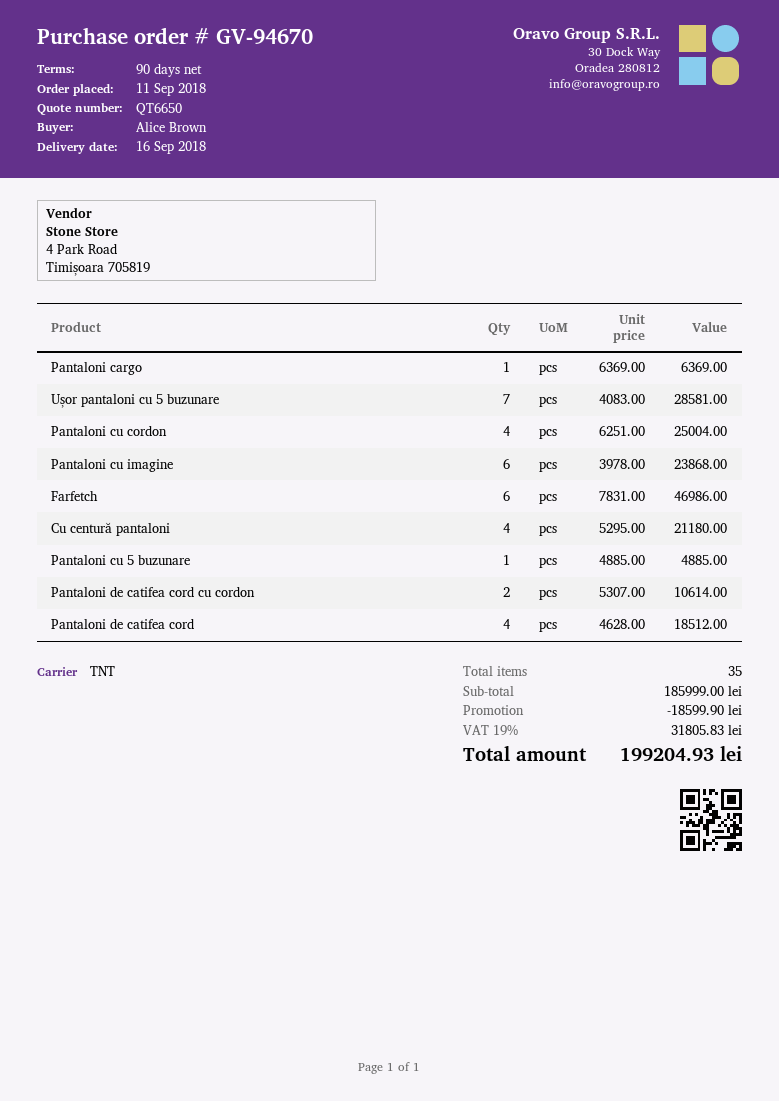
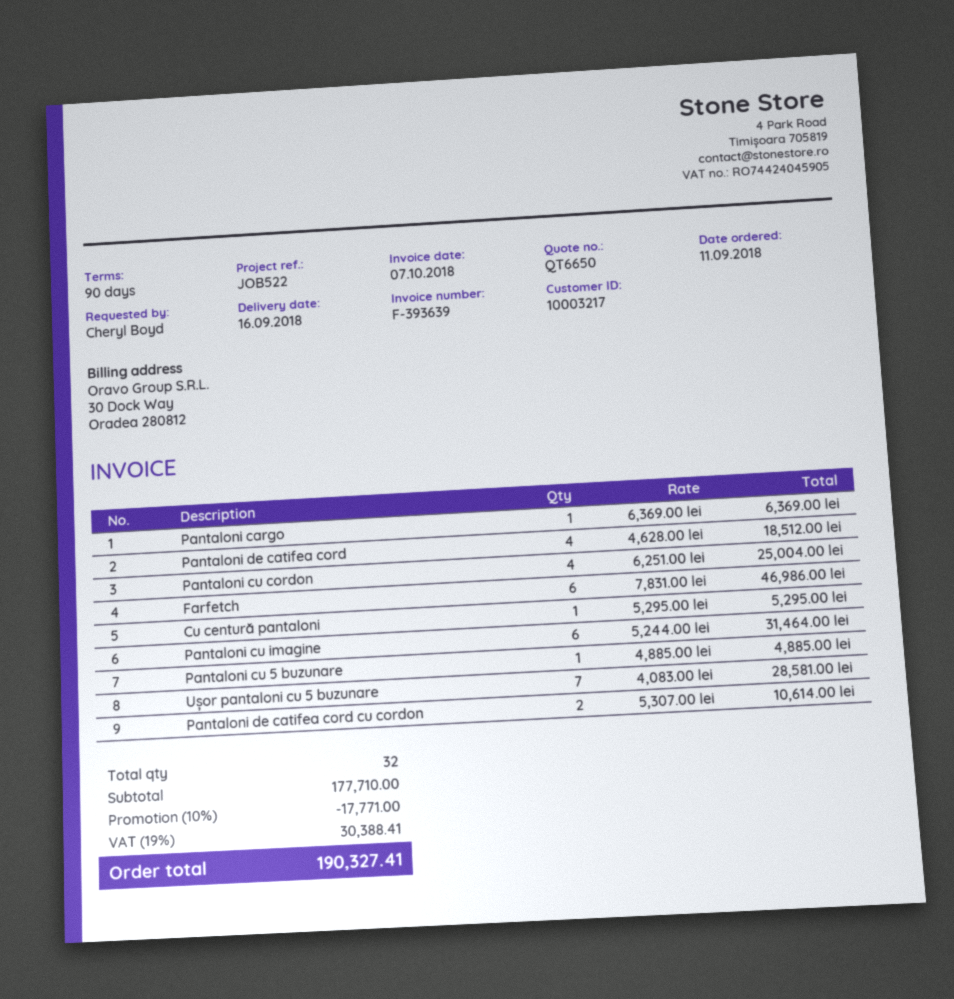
ordered by: Alice Brown -> Cheryl Boyd
Pantaloni cu imagine: 6 x 3978.00 = 23868.00 -> 6 x 5244.00 = 31464.00
Cu centură pantaloni: 4 x 5295.00 = 21180.00 -> 1 x 5295.00 = 5295.00
total quantity: 35 -> 32
subtotal: 185999.00 -> 177710.00
discount: 18599.90 -> 17771.00
tax: 19% = 31805.83 -> 19% = 30388.41
total: 199204.93 -> 190327.41

